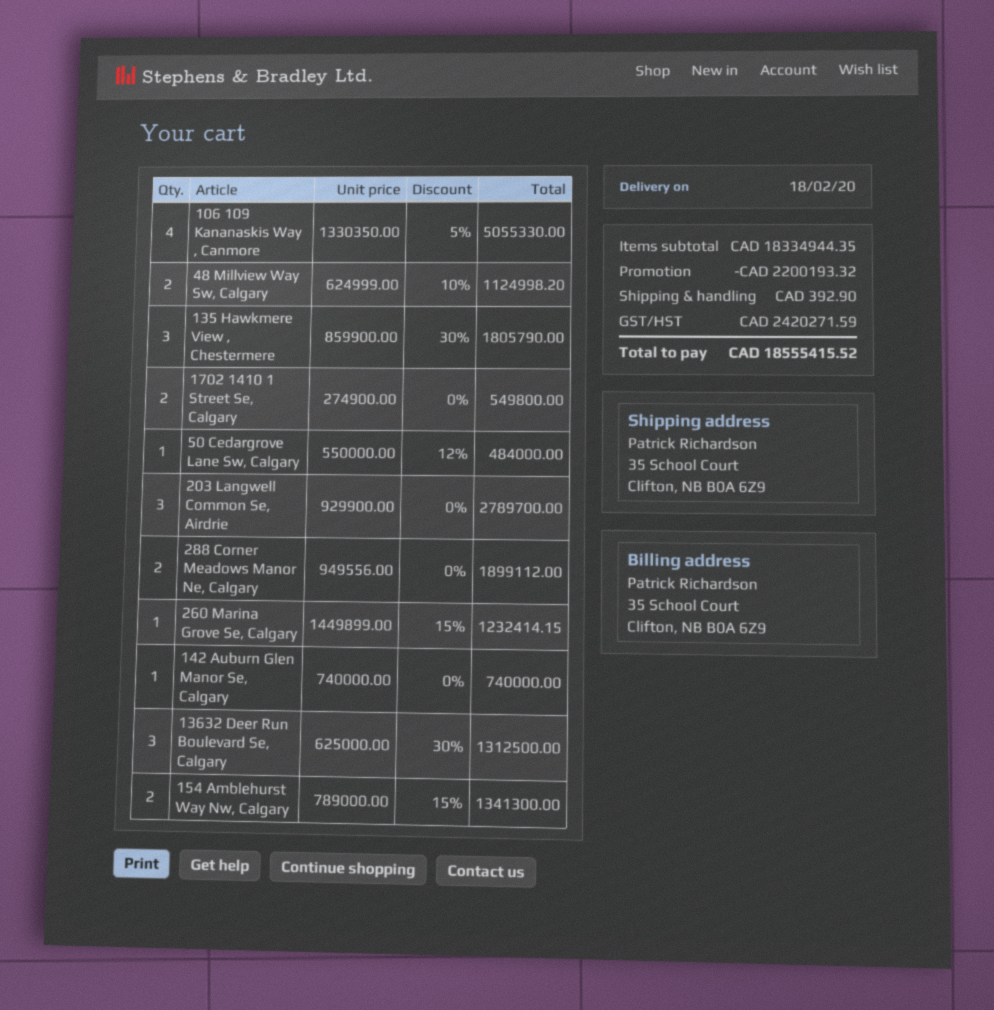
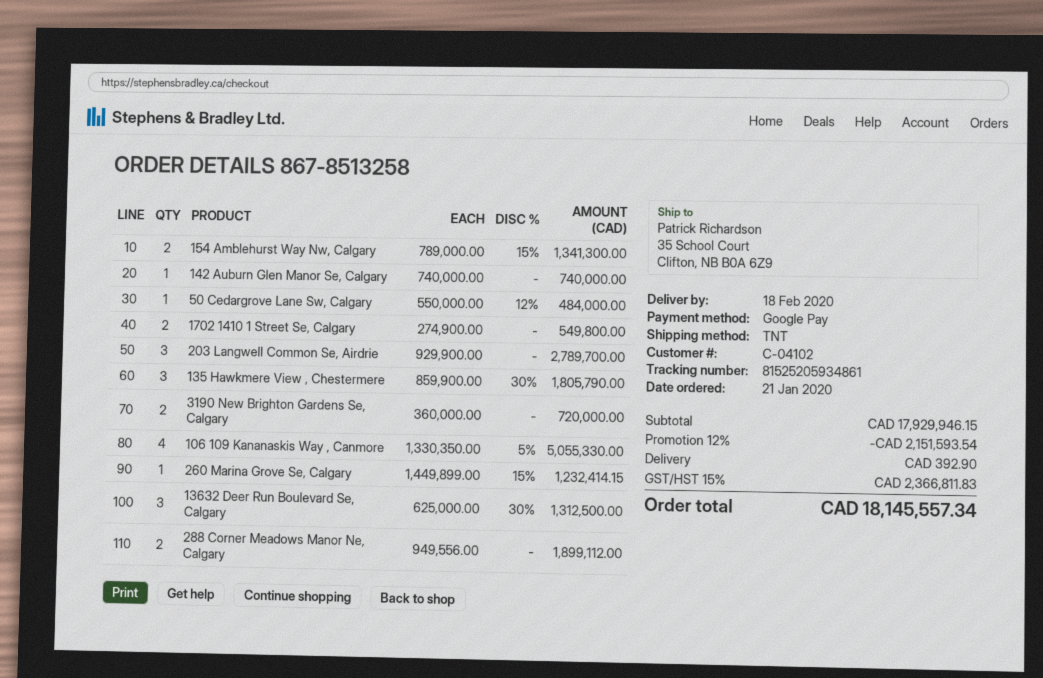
48 Millview Way Sw, Calgary: 2 x 624999.00 - 10% = 1124998.20 -> none
3190 New Brighton Gardens Se, Calgary: none -> 2 x 360000.00 = 720000.00
subtotal: 18334944.35 -> 17929946.15
discount: 2200193.32 -> 2151593.54
tax: 2420271.59 -> 2366811.83
total: 18555415.52 -> 18145557.34

